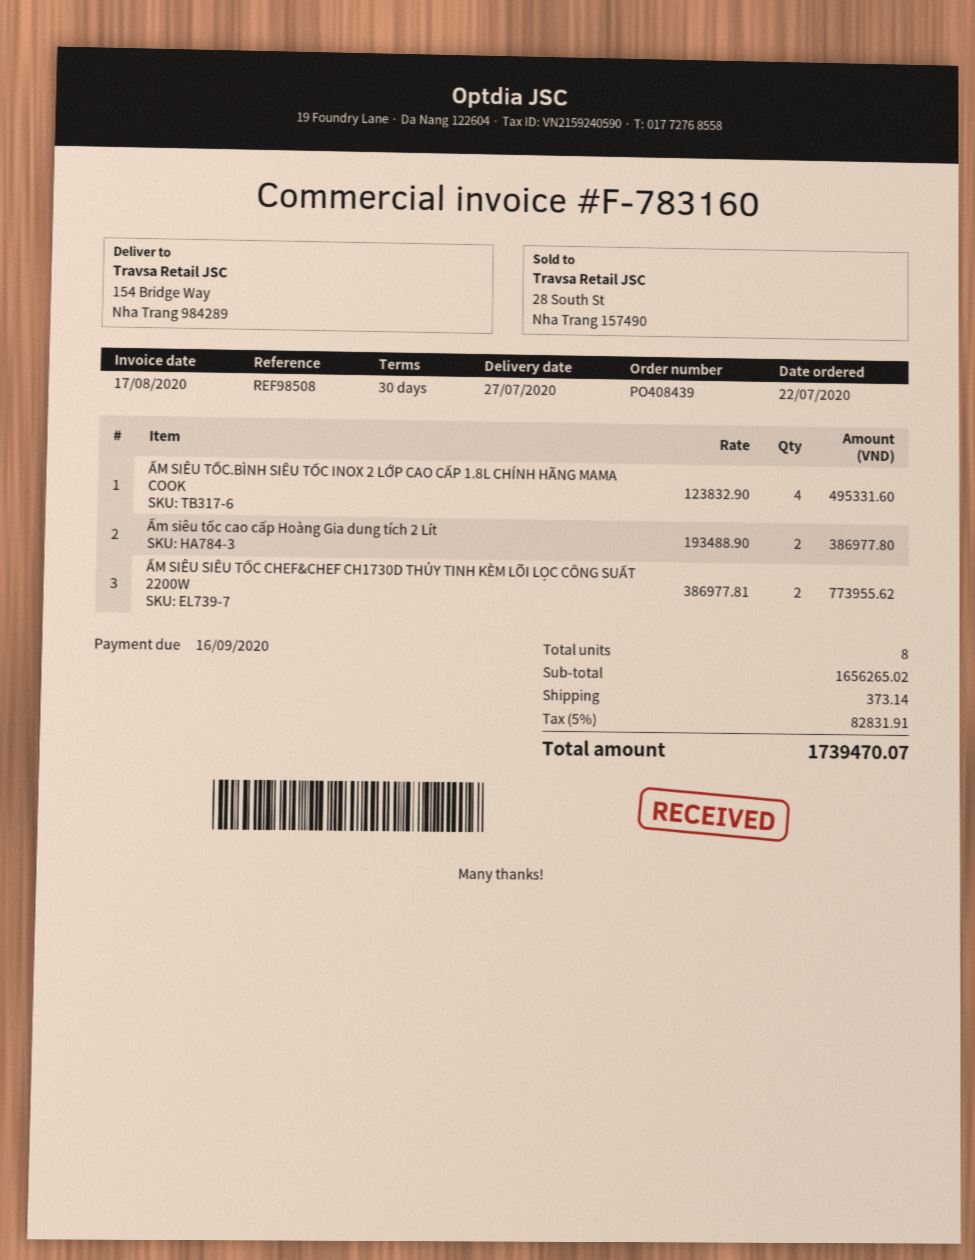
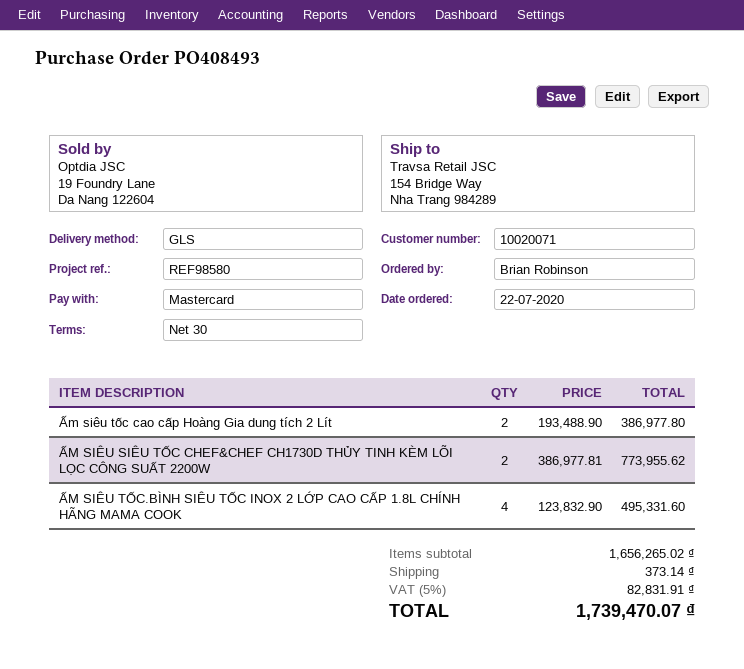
order number: PO408439 -> PO408493
reference: REF98508 -> REF98580

